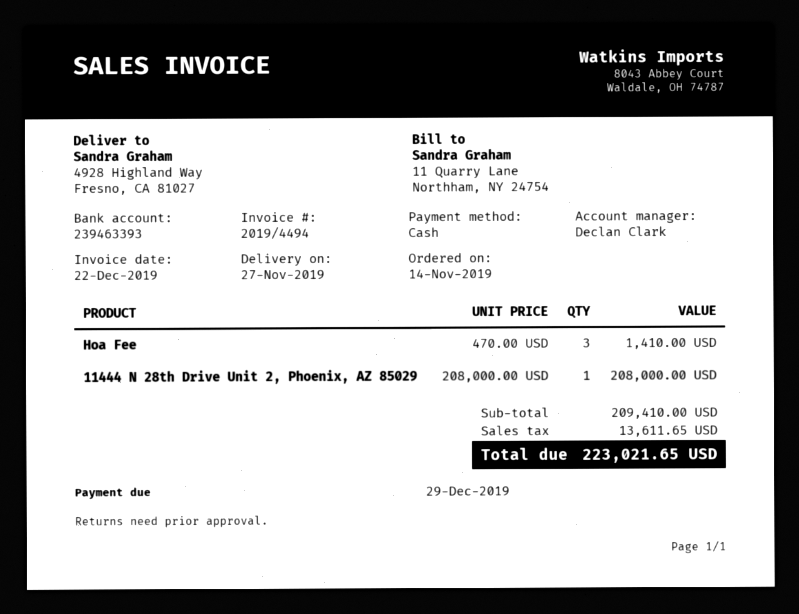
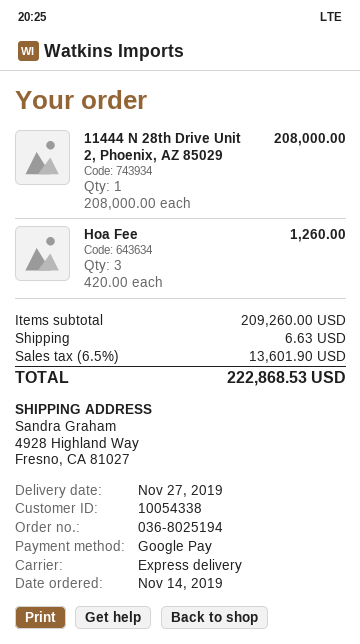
payment method: cash -> Google Pay
Hoa Fee: 3 x 470.00 = 1410.00 -> 3 x 420.00 = 1260.00
subtotal: 209410.00 -> 209260.00
shipping: none -> 6.63
tax: 13611.65 -> 13601.90
total: 223021.65 -> 222868.53

